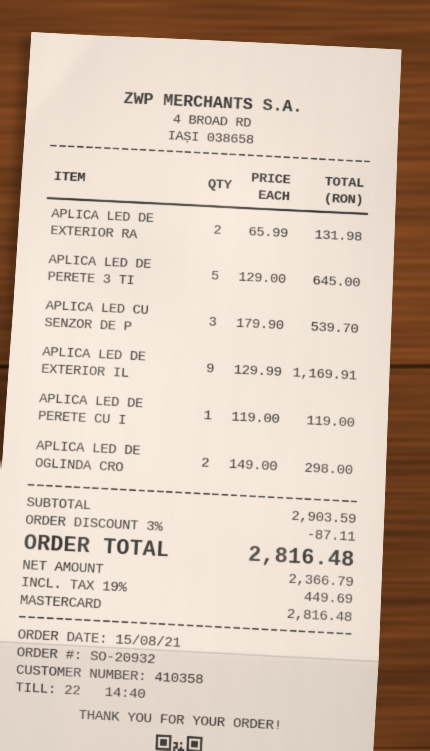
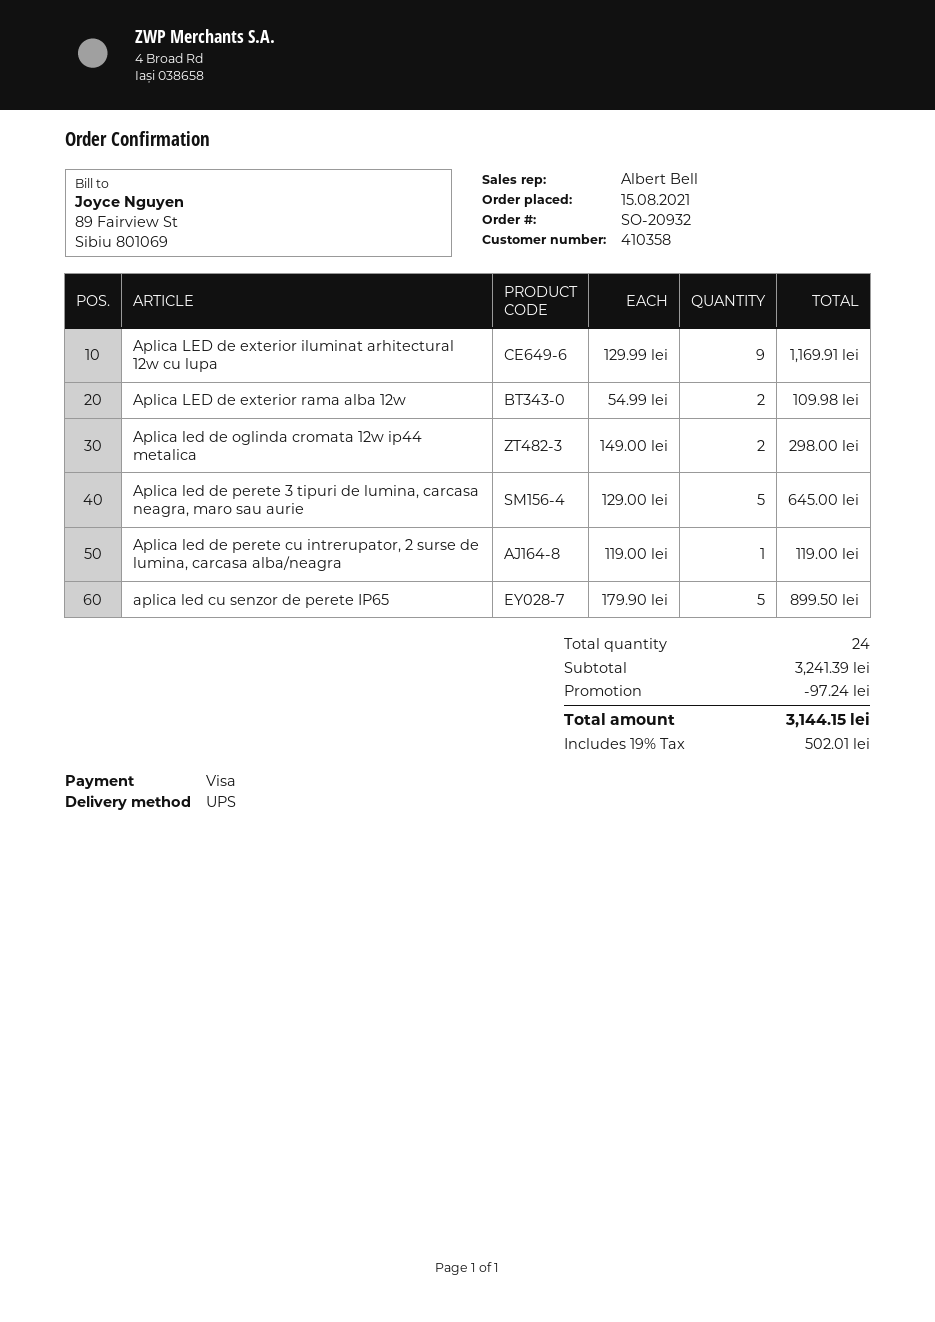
payment method: Mastercard -> Visa
APLICA LED DE EXTERIOR RA: 2 x 65.99 = 131.98 -> 2 x 54.99 = 109.98
APLICA LED CU SENZOR DE P: 3 x 179.90 = 539.70 -> 5 x 179.90 = 899.50
subtotal: 2903.59 -> 3241.39
discount: 87.11 -> 97.24
tax: 19% = 449.69 -> 19% = 502.01
total: 2816.48 -> 3144.15

